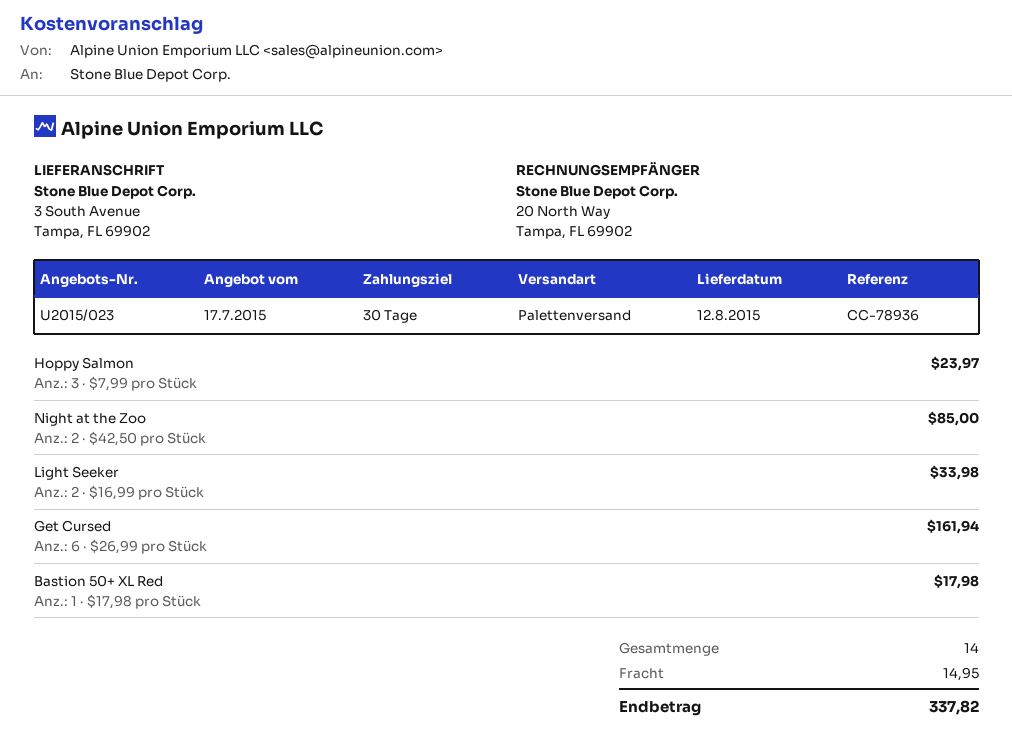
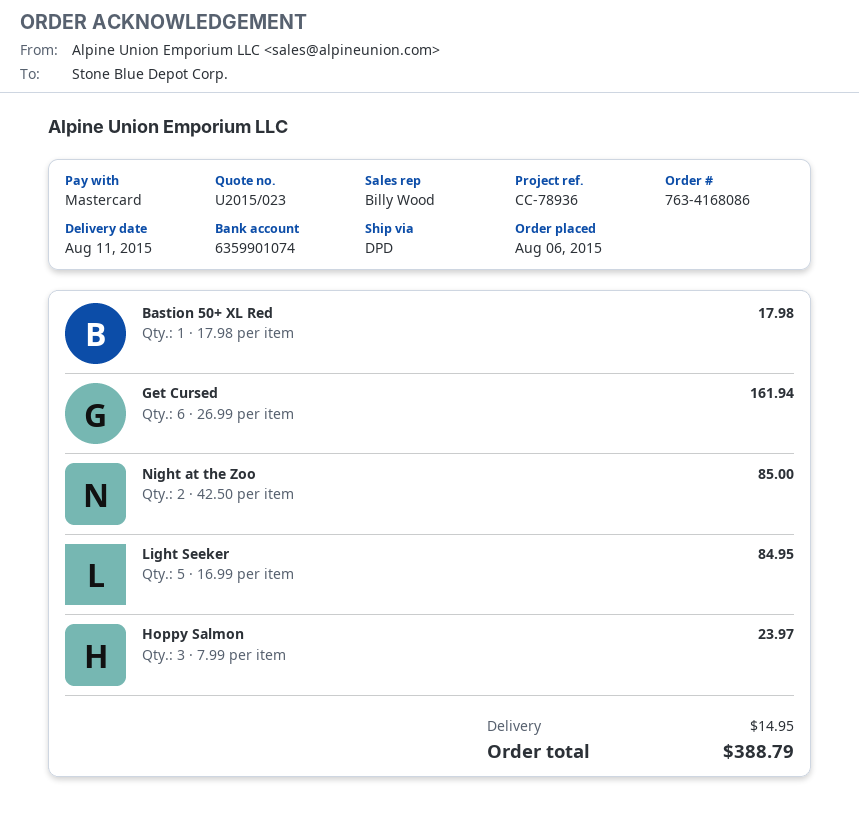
delivery date: 2015-08-12 -> 2015-08-11
shipping method: pallet freight -> DPD
Light Seeker: 2 x 16.99 = 33.98 -> 5 x 16.99 = 84.95
total: 337.82 -> 388.79

